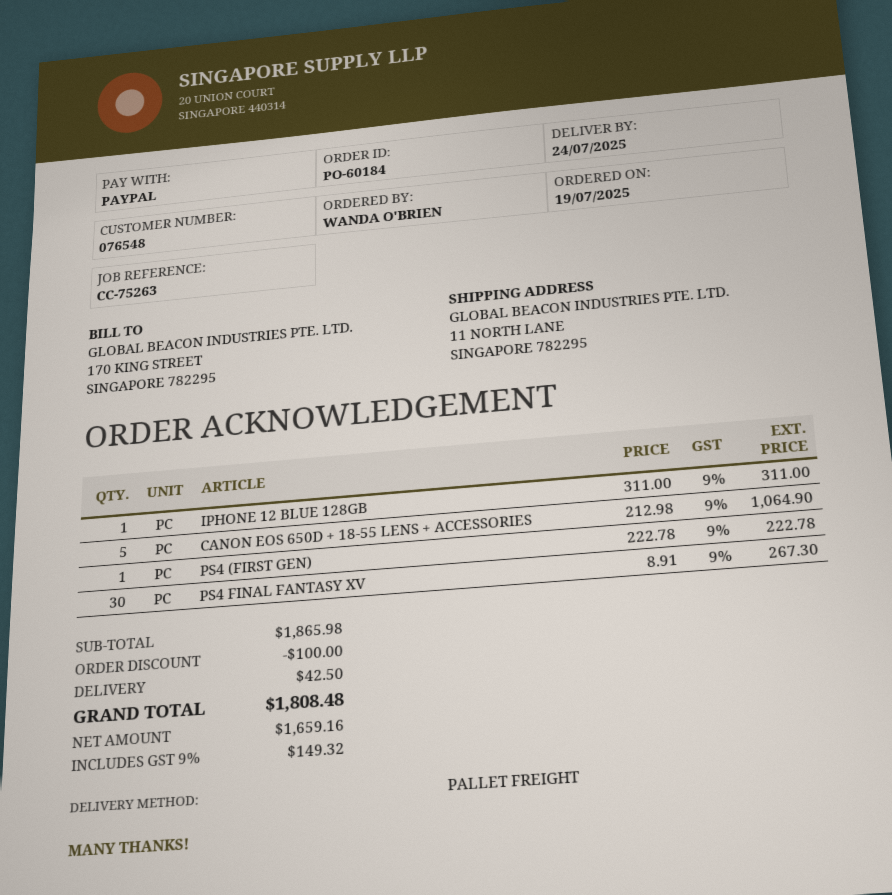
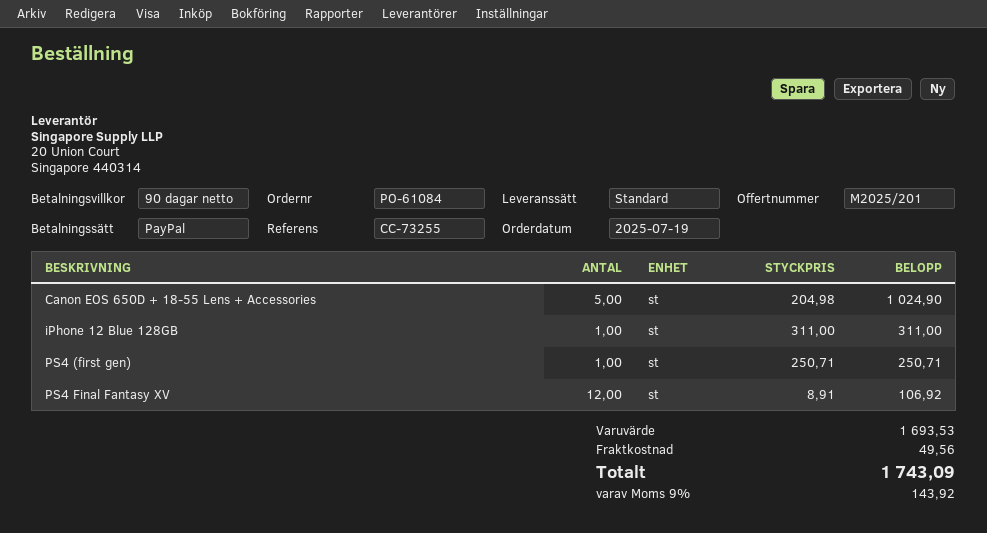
order number: PO-60184 -> PO-61084
reference: CC-75263 -> CC-73255
shipping method: pallet freight -> standard
CANON EOS 650D + 18-55 LENS + ACCESSORIES: 5 x 212.98 = 1064.90 -> 5 x 204.98 = 1024.90
PS4 (FIRST GEN): 1 x 222.78 = 222.78 -> 1 x 250.71 = 250.71
PS4 FINAL FANTASY XV: 30 x 8.91 = 267.30 -> 12 x 8.91 = 106.92
subtotal: 1865.98 -> 1693.53
discount: 100.00 -> none
shipping: 42.50 -> 49.56
tax: 9% = 149.32 -> 9% = 143.92
total: 1808.48 -> 1743.09

